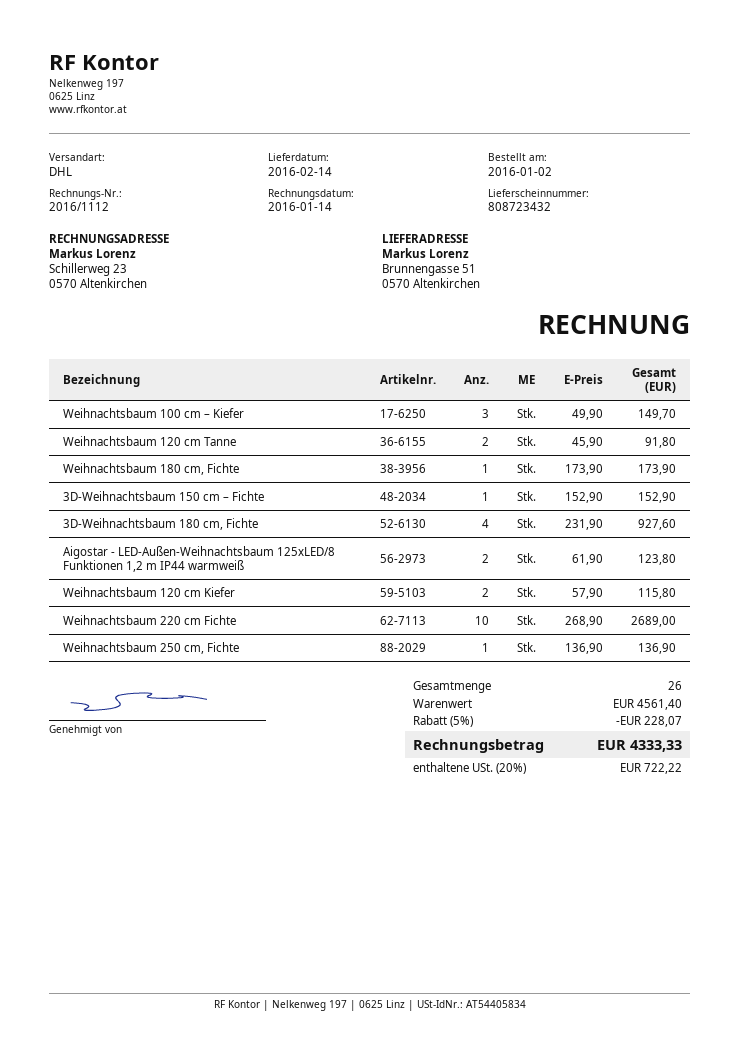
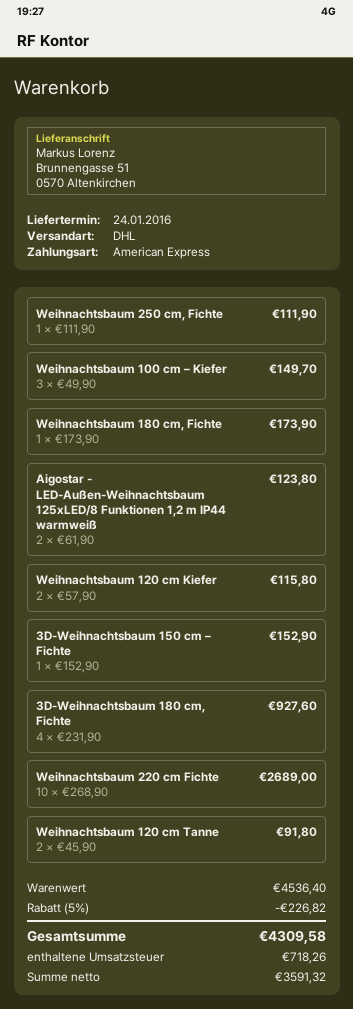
delivery date: 2016-02-14 -> 2016-01-24
Weihnachtsbaum 250 cm, Fichte: 1 x 136.90 = 136.90 -> 1 x 111.90 = 111.90
subtotal: 4561.40 -> 4536.40
discount: 5% = 228.07 -> 5% = 226.82
tax: 722.22 -> 718.26
total: 4333.33 -> 4309.58

